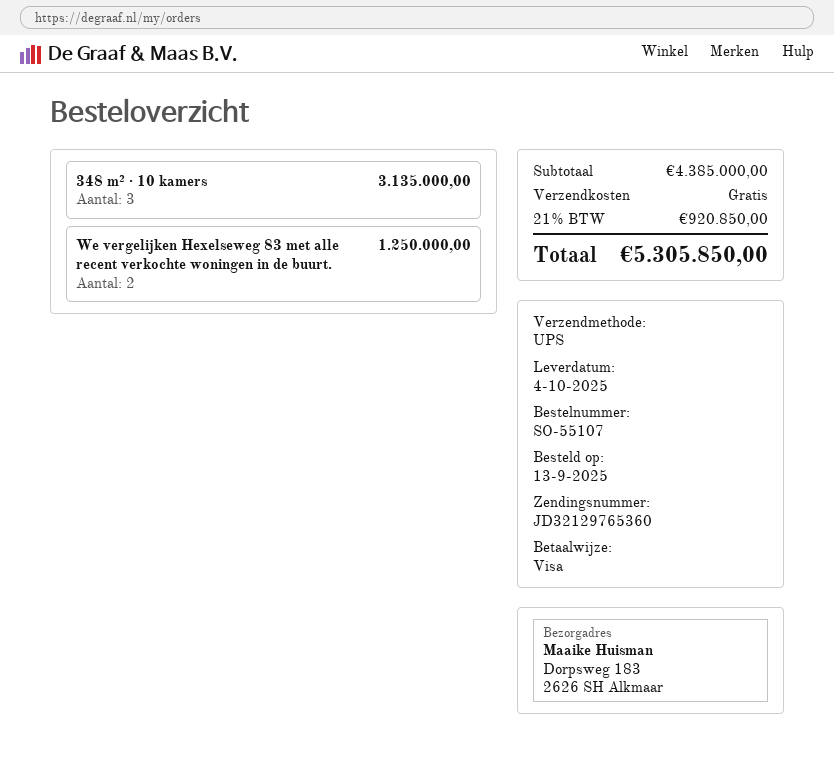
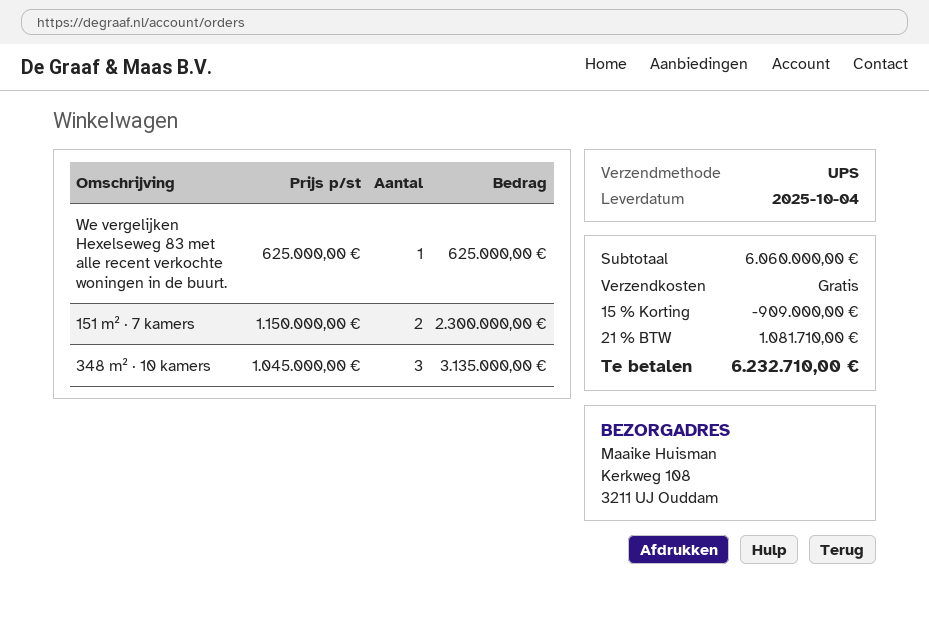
ship to: Dorpsweg 183, 2626 SH Alkmaar -> Kerkweg 108, 3211 UJ Ouddam
We vergelijken Hexelseweg 83 met alle recent verkochte woningen in de buurt.: 2 for 1250000.00 -> 1 for 625000.00
151 m² · 7 kamers: none -> 2 for 2300000.00
subtotal: 4385000.00 -> 6060000.00
discount: none -> 15% = 909000.00
tax: 21% = 920850.00 -> 21% = 1081710.00
total: 5305850.00 -> 6232710.00

